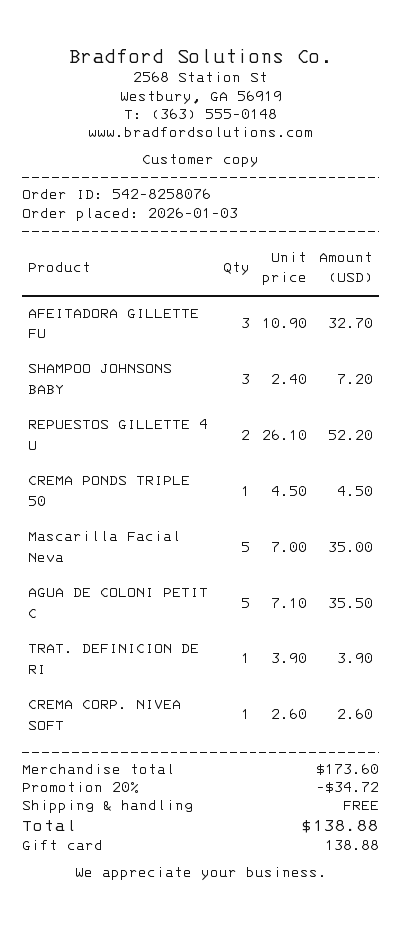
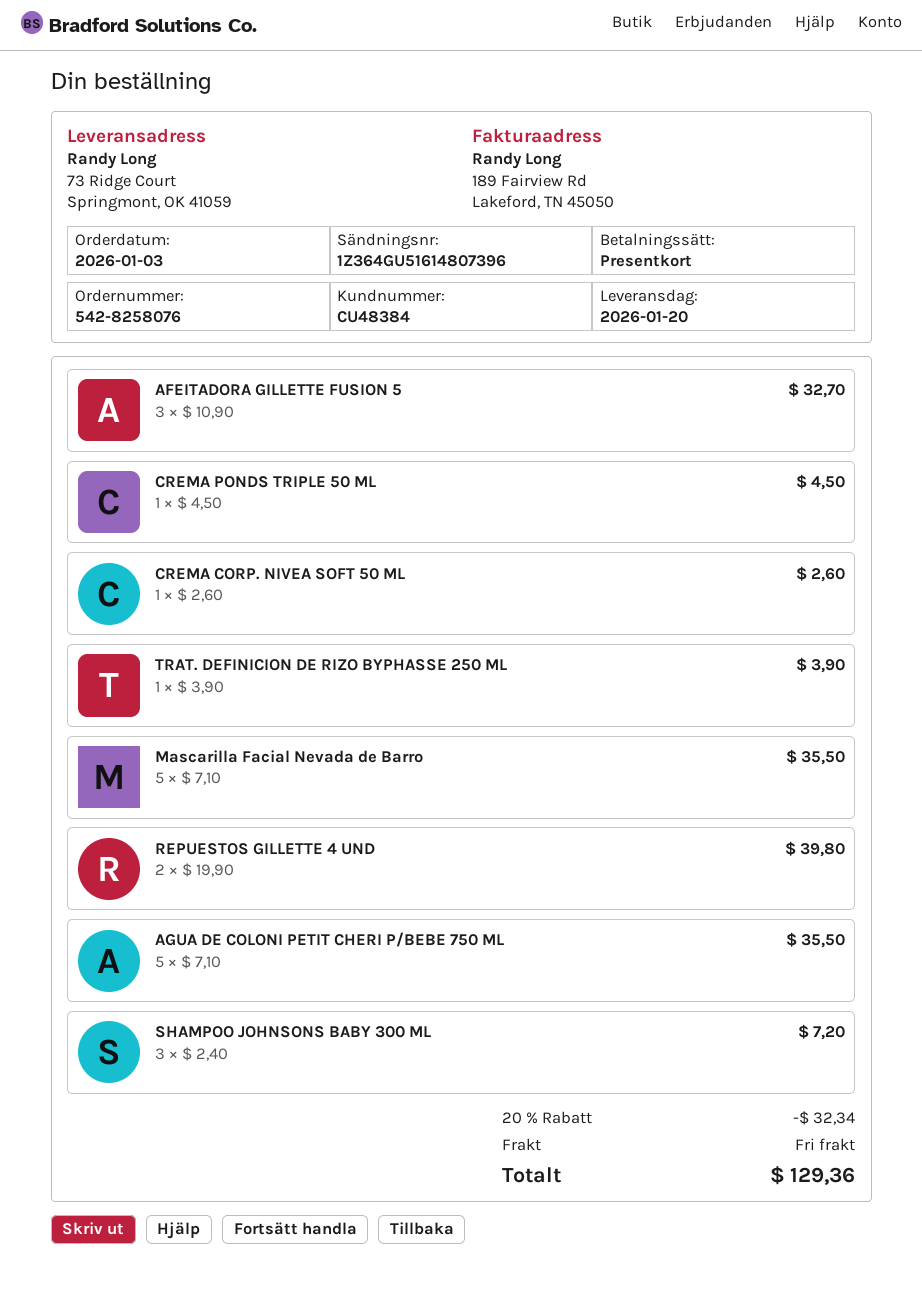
REPUESTOS GILLETTE 4 U: 2 x 26.10 = 52.20 -> 2 x 19.90 = 39.80
Mascarilla Facial Neva: 5 x 7.00 = 35.00 -> 5 x 7.10 = 35.50
discount: 20% = 34.72 -> 20% = 32.34
total: 138.88 -> 129.36

